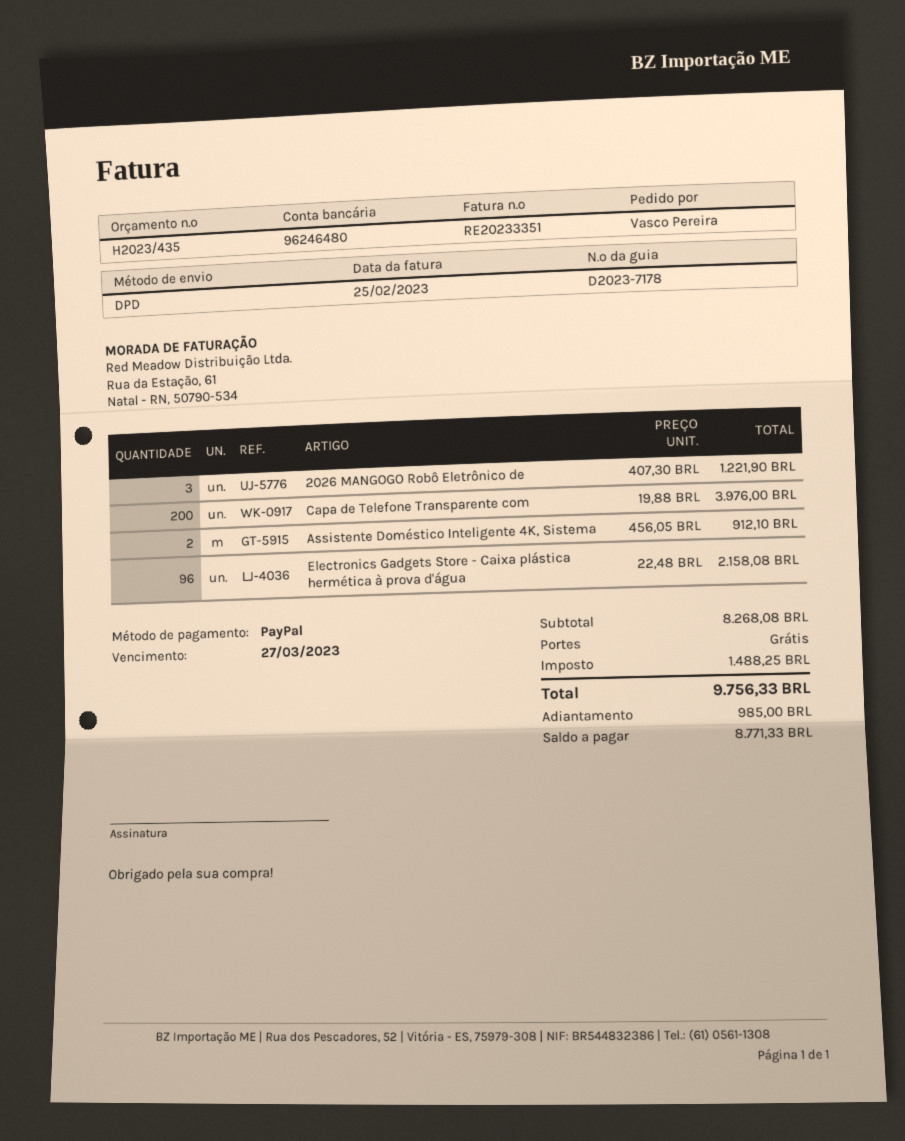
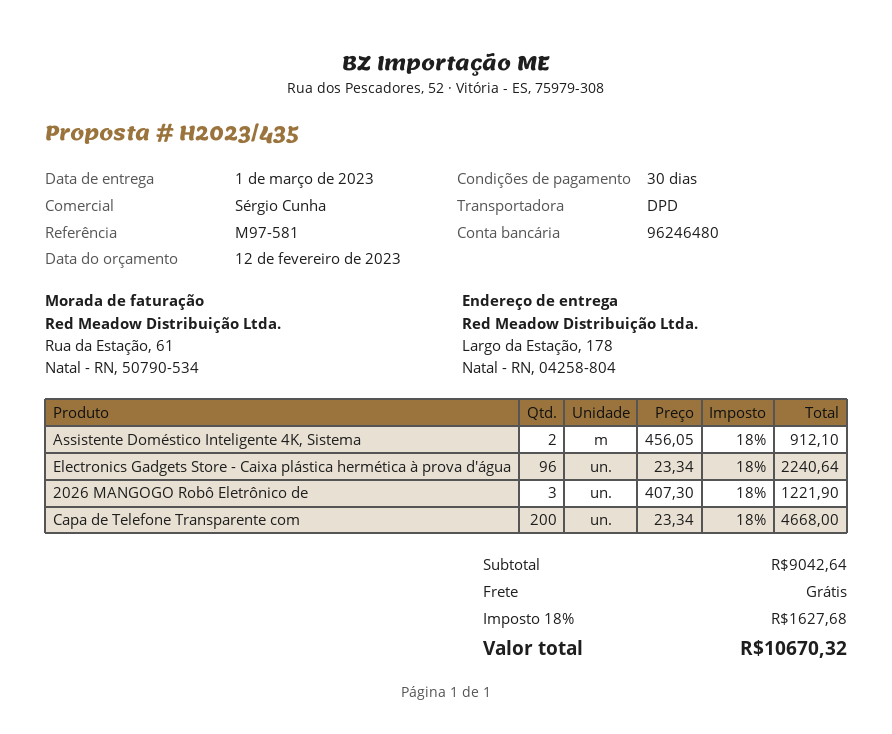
Capa de Telefone Transparente com: 200 x 19.88 = 3976.00 -> 200 x 23.34 = 4668.00
Electronics Gadgets Store - Caixa plástica hermética à prova d'água: 96 x 22.48 = 2158.08 -> 96 x 23.34 = 2240.64
subtotal: 8268.08 -> 9042.64
tax: 1488.25 -> 1627.68
total: 9756.33 -> 10670.32

